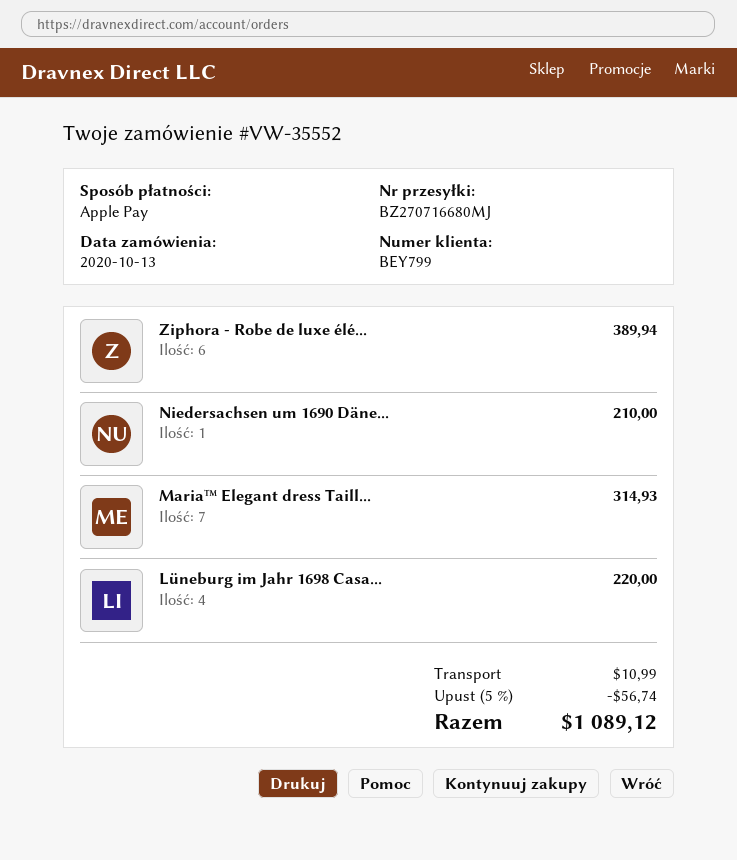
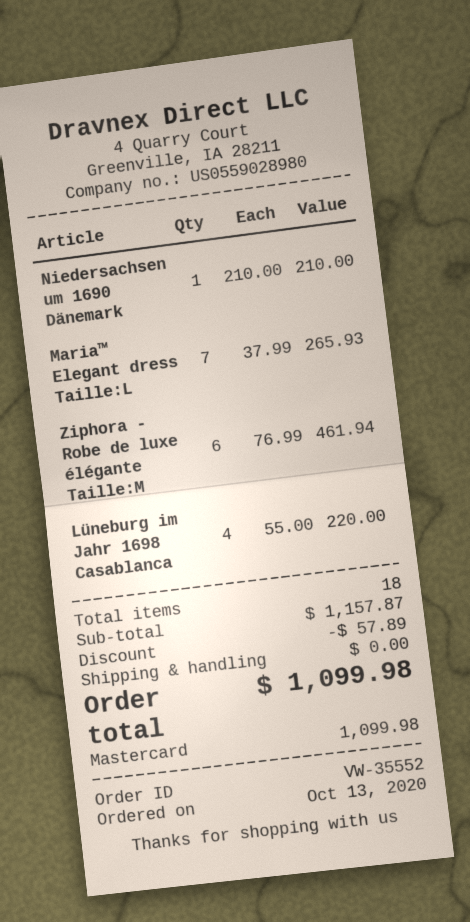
payment method: Apple Pay -> Mastercard
Ziphora - Robe de luxe élé...: 6 for 389.94 -> 6 for 461.94
Maria™ Elegant dress Taill...: 7 for 314.93 -> 7 for 265.93
discount: 56.74 -> 57.89
shipping: 10.99 -> 0.00
total: 1089.12 -> 1099.98

